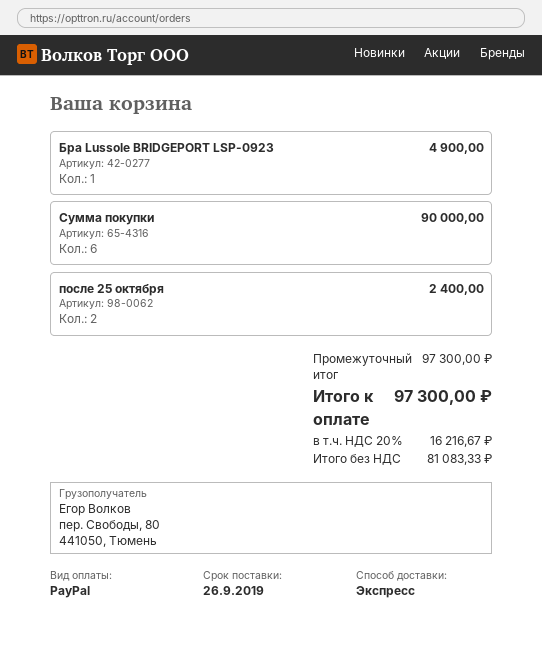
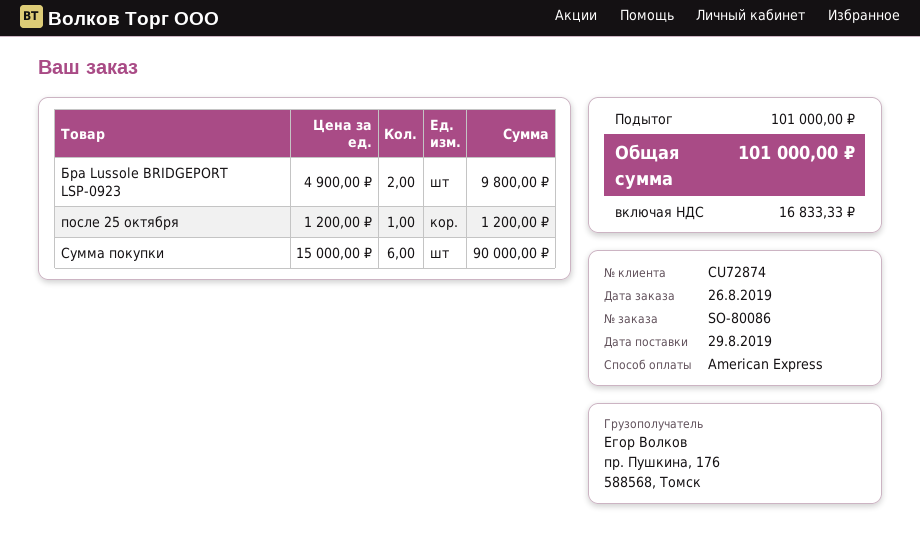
delivery date: 2019-09-26 -> 2019-08-29
payment method: PayPal -> American Express
ship to: пер. Свободы, 80, 441050, Тюмень -> пр. Пушкина, 176, 588568, Томск
Бра Lussole BRIDGEPORT LSP-0923: 1 for 4900.00 -> 2 for 9800.00
после 25 октября: 2 for 2400.00 -> 1 for 1200.00
subtotal: 97300.00 -> 101000.00
tax: 16216.67 -> 16833.33
total: 97300.00 -> 101000.00

